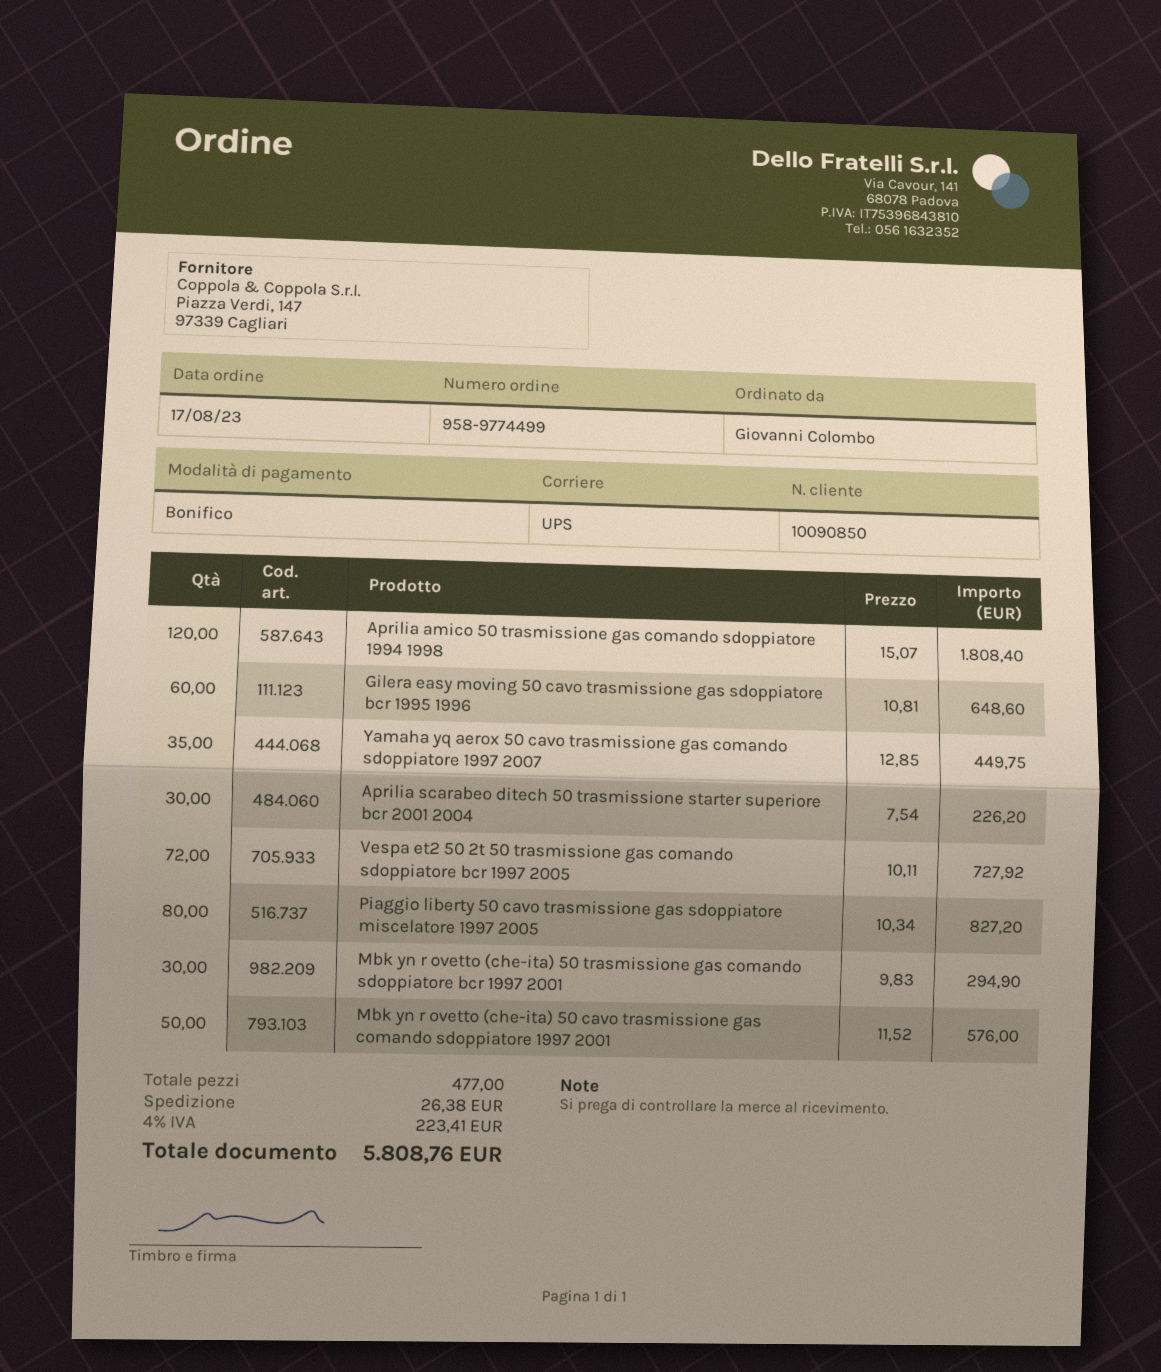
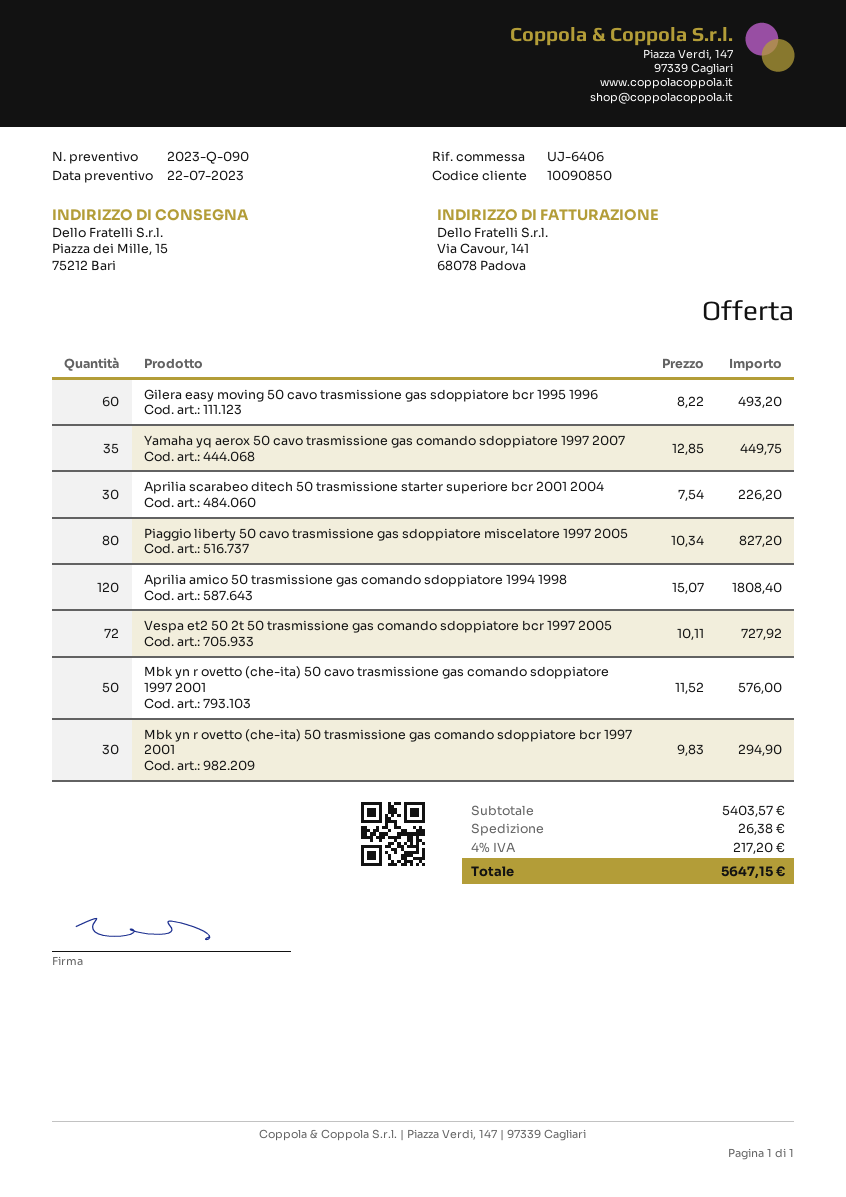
Gilera easy moving 50 cavo trasmissione gas sdoppiatore bcr 1995 1996: 60 x 10.81 = 648.60 -> 60 x 8.22 = 493.20
tax: 4% = 223.41 -> 4% = 217.20
total: 5808.76 -> 5647.15

